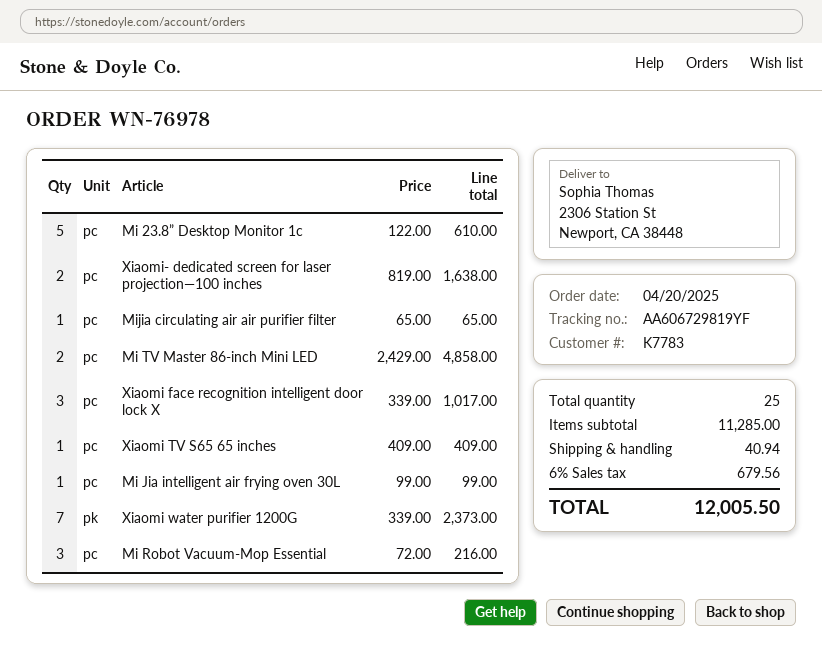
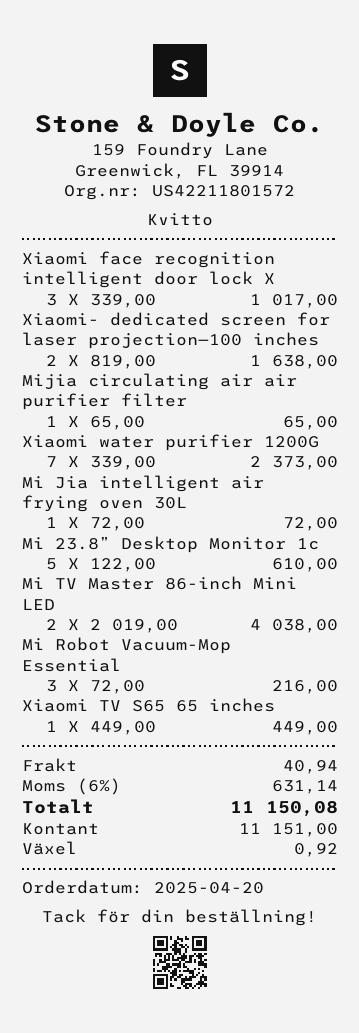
Mi TV Master 86-inch Mini LED: 2 x 2429.00 = 4858.00 -> 2 x 2019.00 = 4038.00
Xiaomi TV S65 65 inches: 1 x 409.00 = 409.00 -> 1 x 449.00 = 449.00
Mi Jia intelligent air frying oven 30L: 1 x 99.00 = 99.00 -> 1 x 72.00 = 72.00
tax: 6% = 679.56 -> 6% = 631.14
total: 12005.50 -> 11150.08

